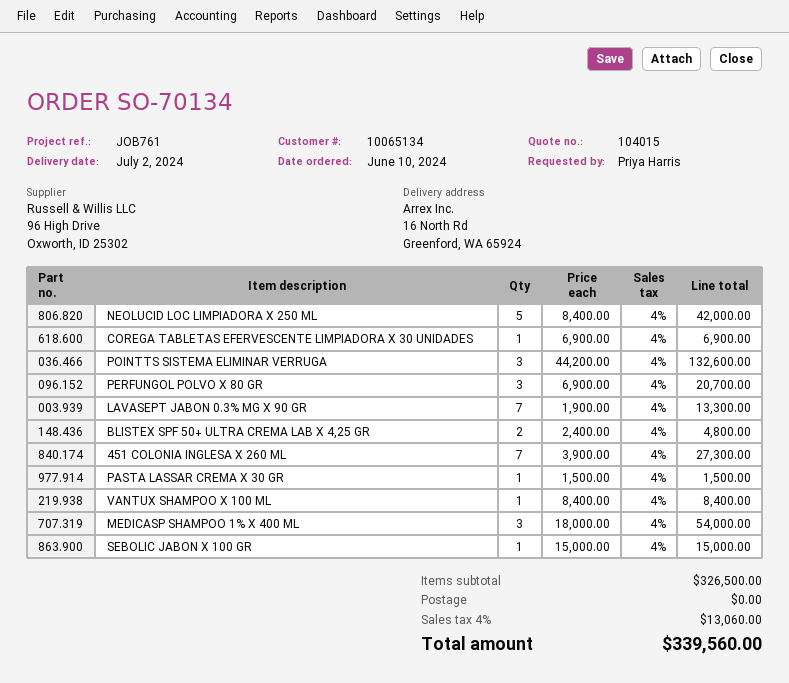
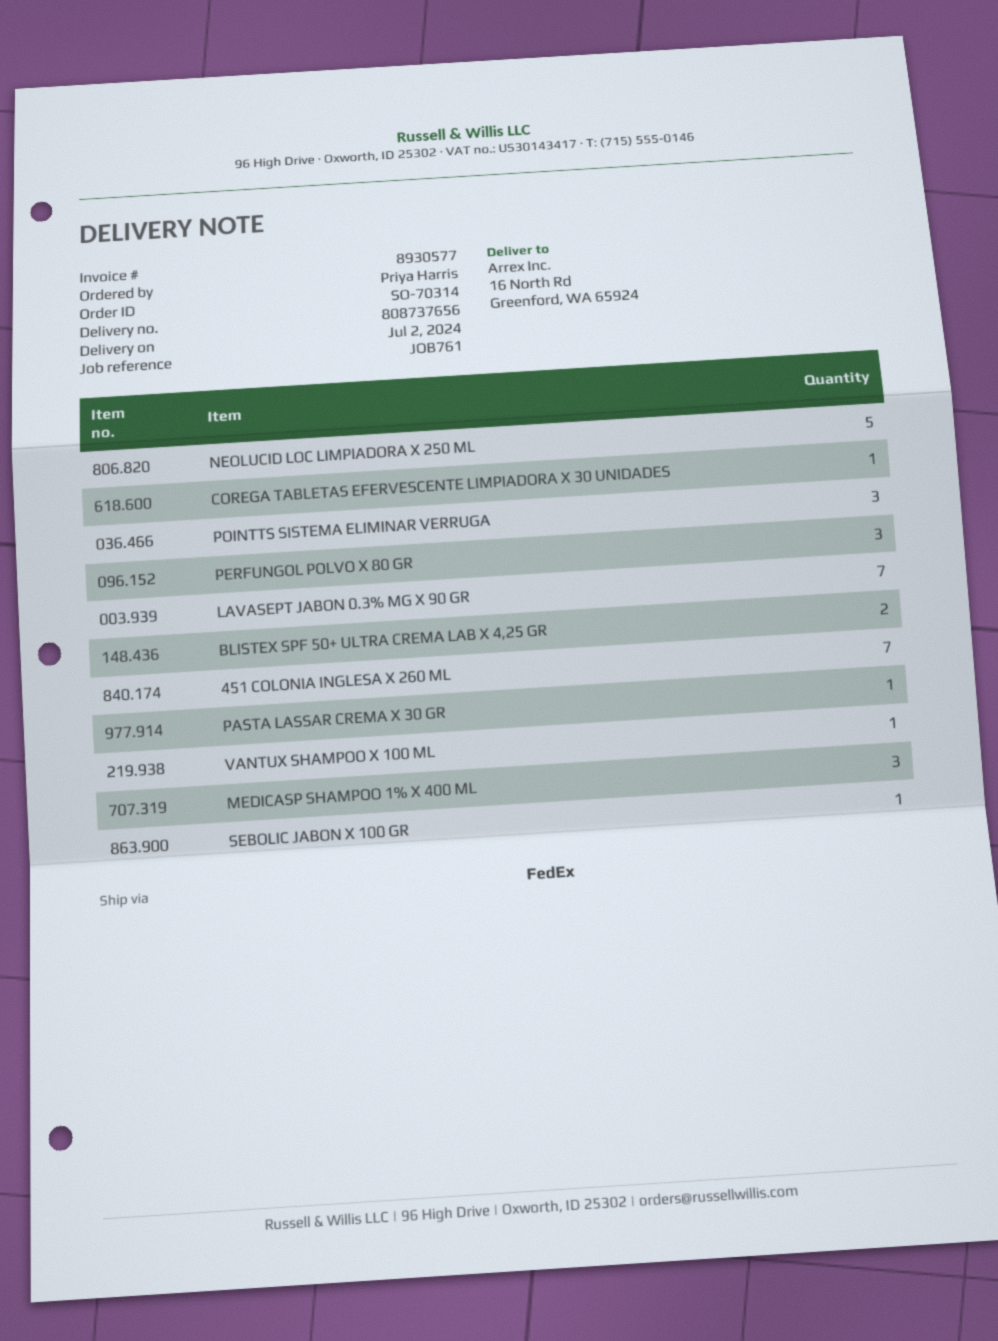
order number: SO-70134 -> SO-70314

